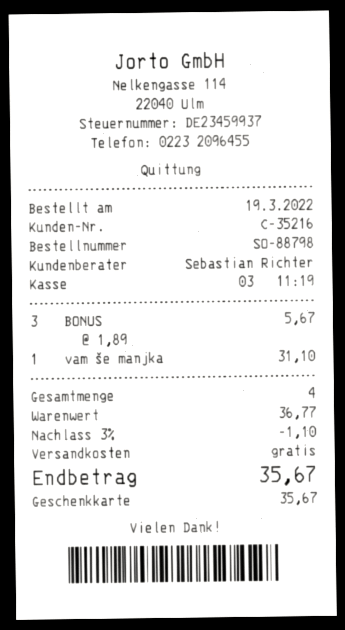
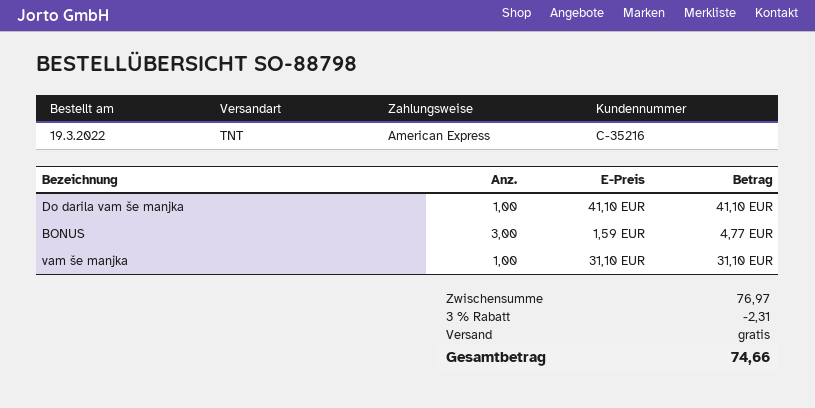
payment method: gift card -> American Express
BONUS: 3 x 1.89 = 5.67 -> 3 x 1.59 = 4.77
Do darila vam še manjka: none -> 1 x 41.10 = 41.10
subtotal: 36.77 -> 76.97
discount: 3% = 1.10 -> 3% = 2.31
total: 35.67 -> 74.66

